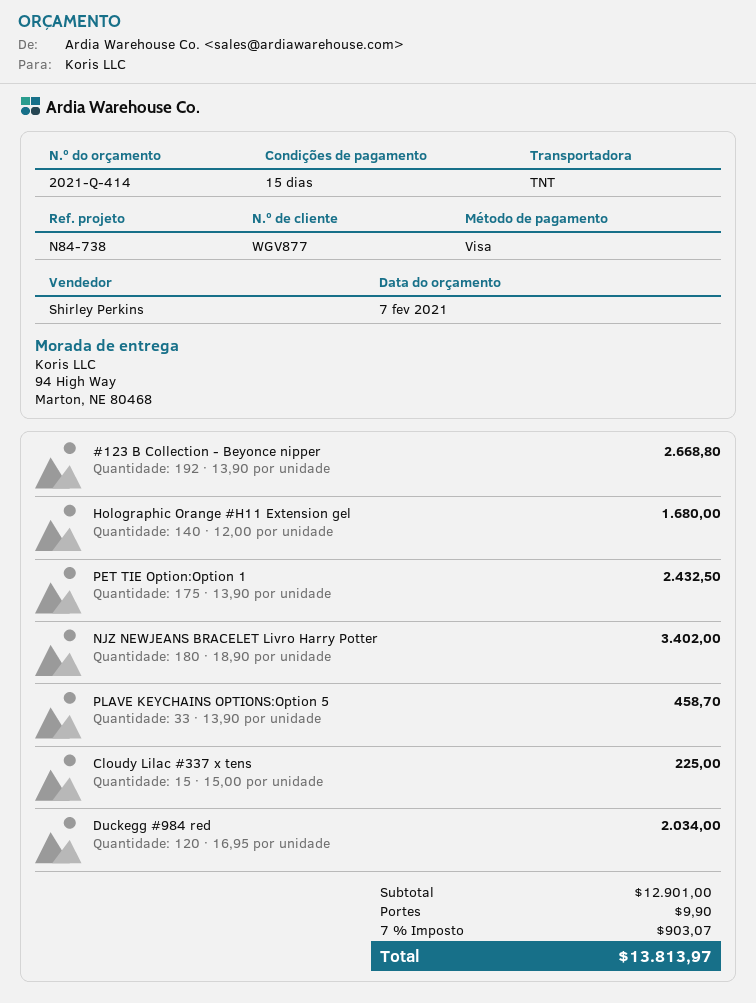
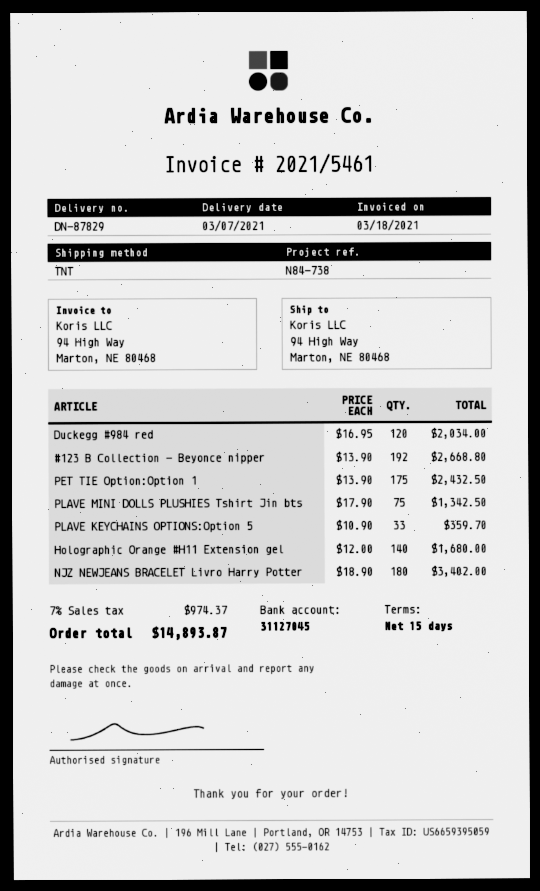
PLAVE KEYCHAINS OPTIONS:Option 5: 33 x 13.90 = 458.70 -> 33 x 10.90 = 359.70
Cloudy Lilac #337 x tens: 15 x 15.00 = 225.00 -> none
PLAVE MINI DOLLS PLUSHIES Tshirt Jin bts: none -> 75 x 17.90 = 1342.50
shipping: 9.90 -> none
tax: 7% = 903.07 -> 7% = 974.37
total: 13813.97 -> 14893.87

